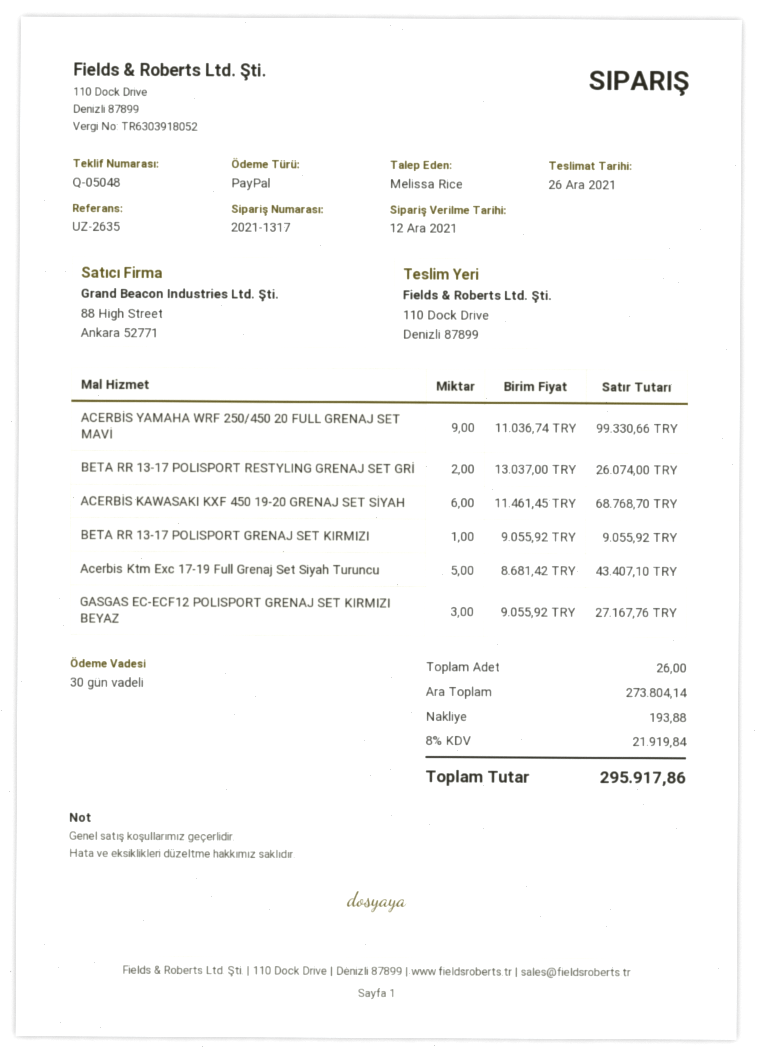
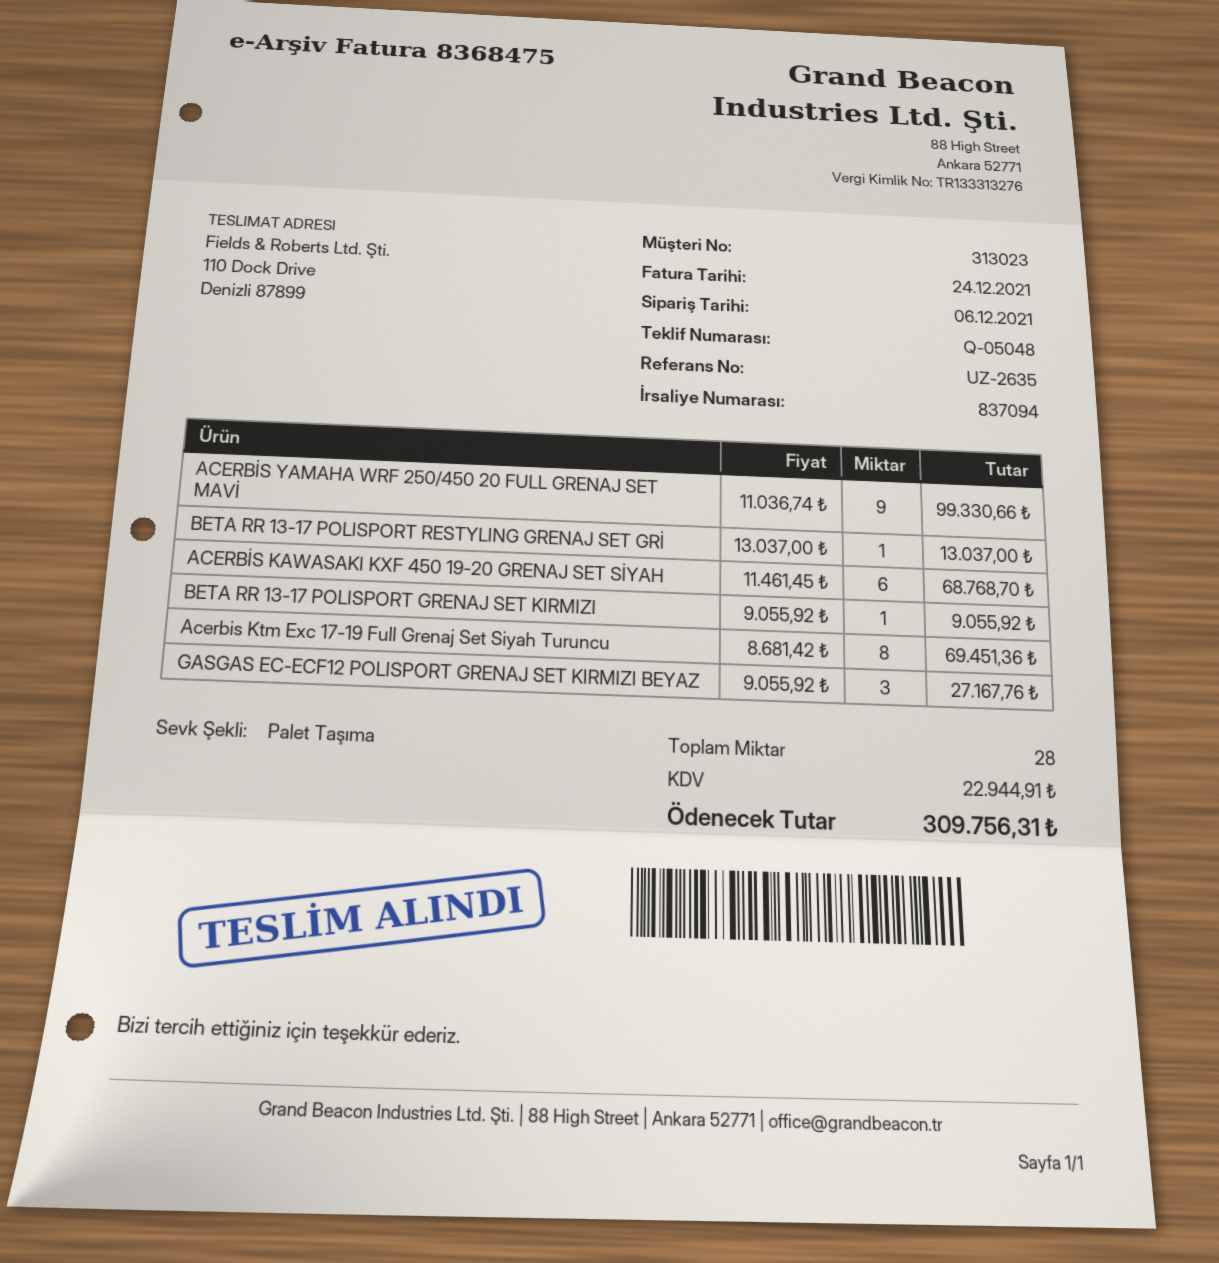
order date: 2021-12-12 -> 2021-12-06
BETA RR 13-17 POLISPORT RESTYLING GRENAJ SET GRİ: 2 x 13037.00 = 26074.00 -> 1 x 13037.00 = 13037.00
Acerbis Ktm Exc 17-19 Full Grenaj Set Siyah Turuncu: 5 x 8681.42 = 43407.10 -> 8 x 8681.42 = 69451.36
total quantity: 26 -> 28
shipping: 193.88 -> none
tax: 21919.84 -> 22944.91
total: 295917.86 -> 309756.31

